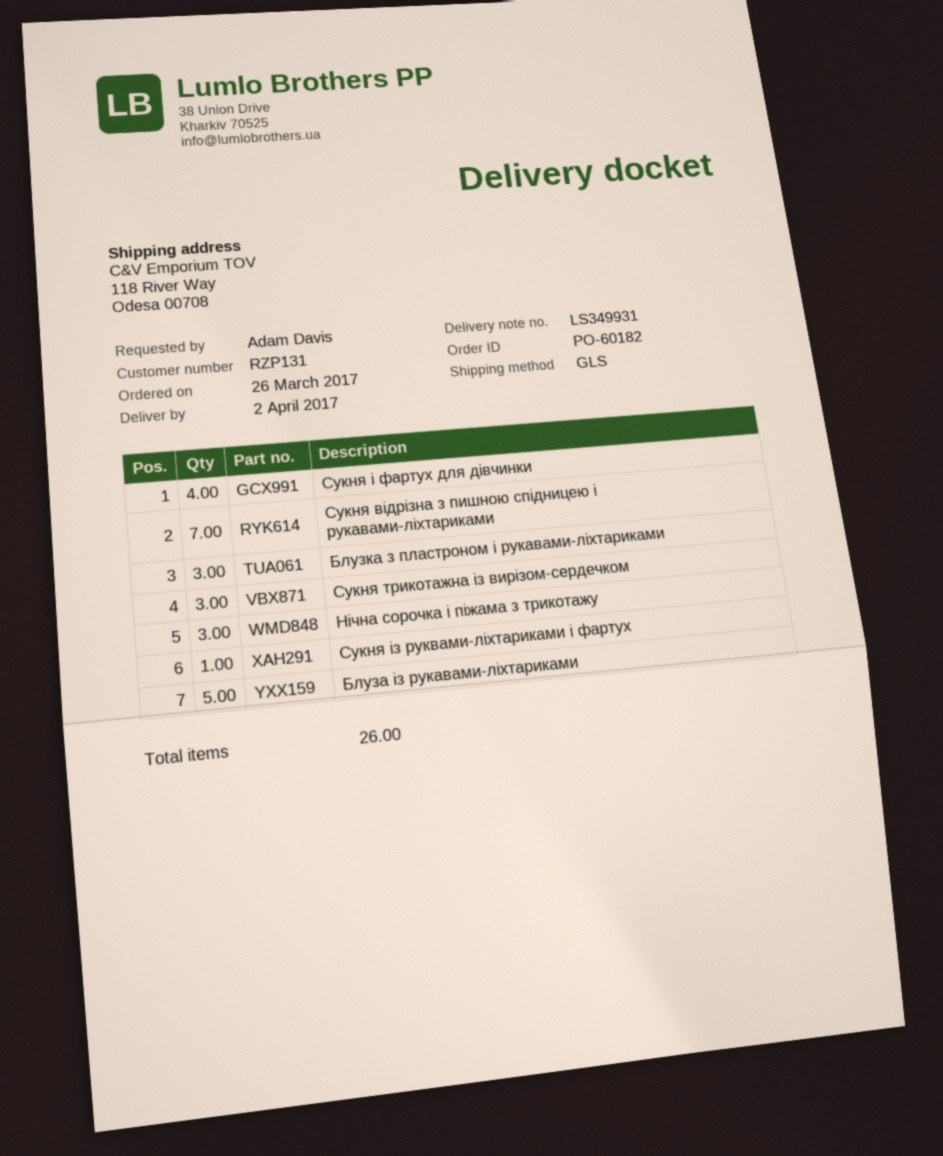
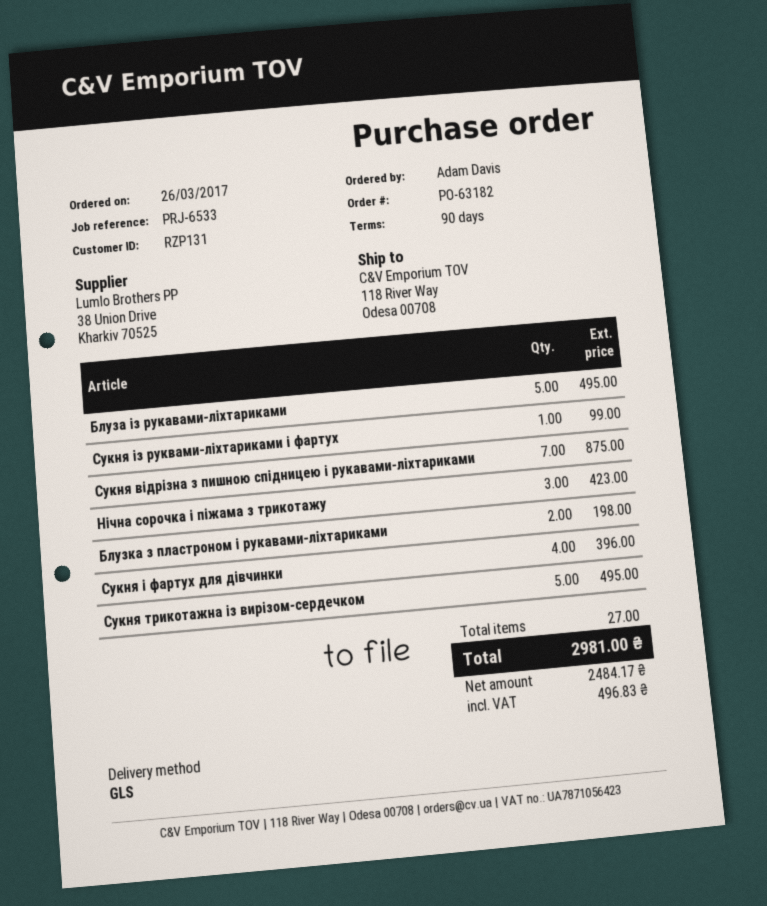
order number: PO-60182 -> PO-63182
Блузка з пластроном і рукавами-ліхтариками: 3 -> 2
Сукня трикотажна із вирізом-сердечком: 3 -> 5
total quantity: 26 -> 27

